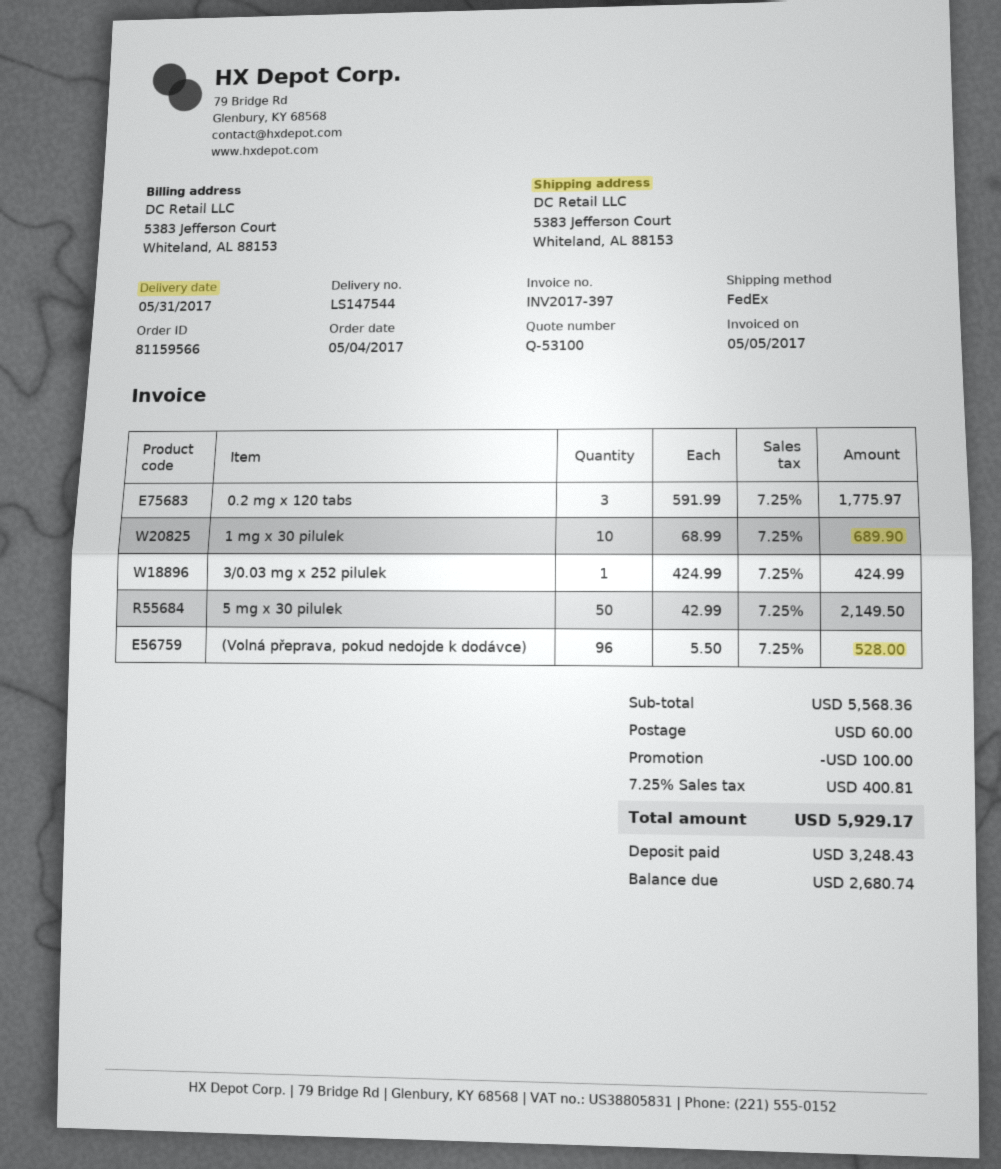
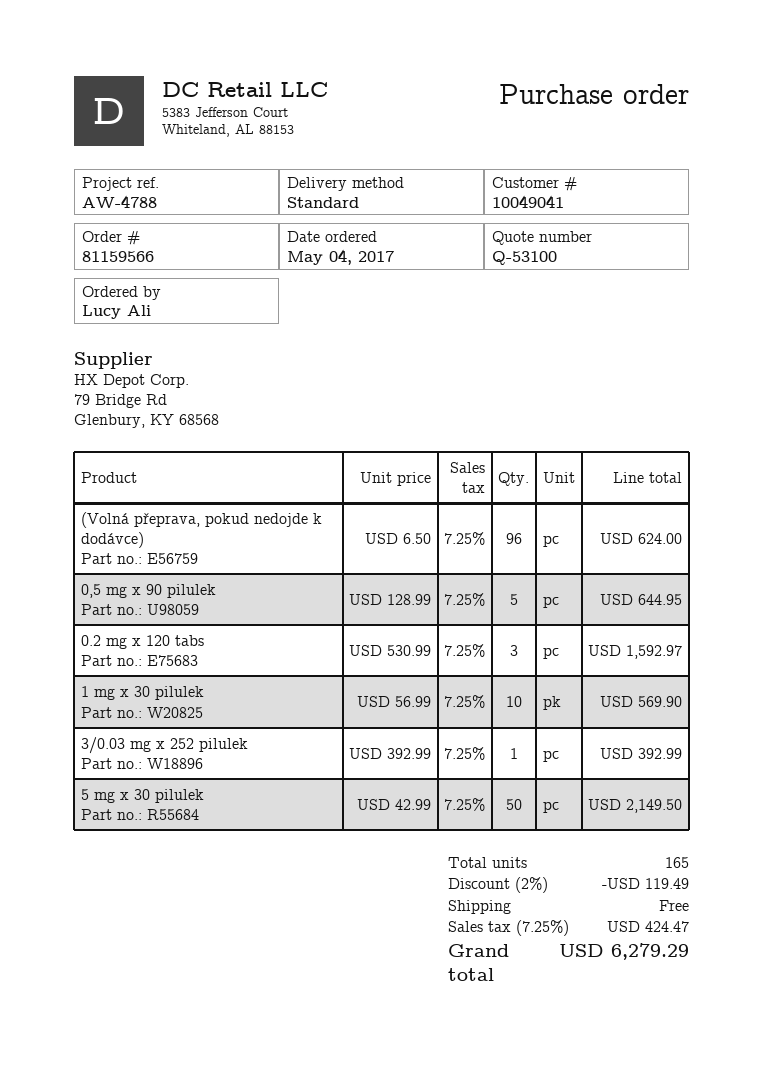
shipping method: FedEx -> standard
0.2 mg x 120 tabs: 3 x 591.99 = 1775.97 -> 3 x 530.99 = 1592.97
1 mg x 30 pilulek: 10 x 68.99 = 689.90 -> 10 x 56.99 = 569.90
3/0.03 mg x 252 pilulek: 1 x 424.99 = 424.99 -> 1 x 392.99 = 392.99
(Volná přeprava, pokud nedojde k dodávce): 96 x 5.50 = 528.00 -> 96 x 6.50 = 624.00
0,5 mg x 90 pilulek: none -> 5 x 128.99 = 644.95
discount: 100.00 -> 119.49
shipping: 60.00 -> 0.00
tax: 7.25% = 400.81 -> 7.25% = 424.47
total: 5929.17 -> 6279.29

